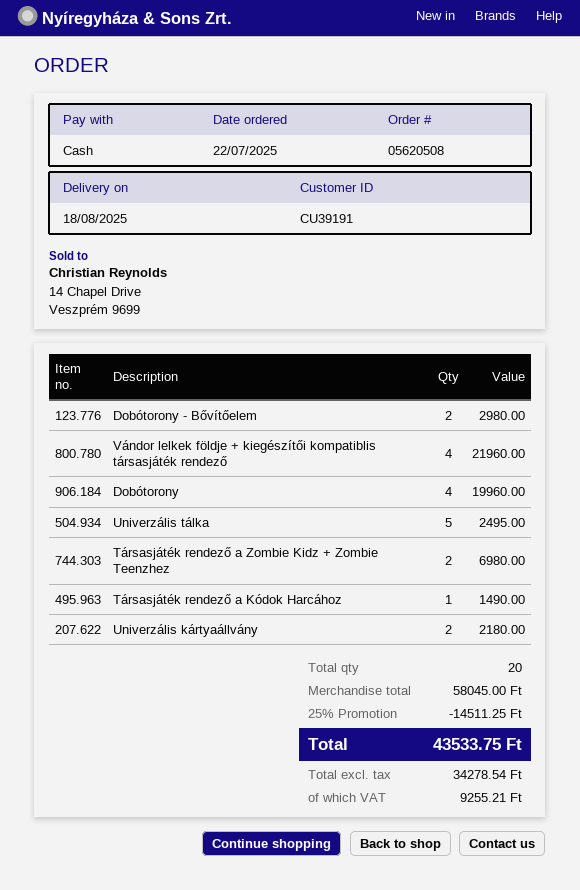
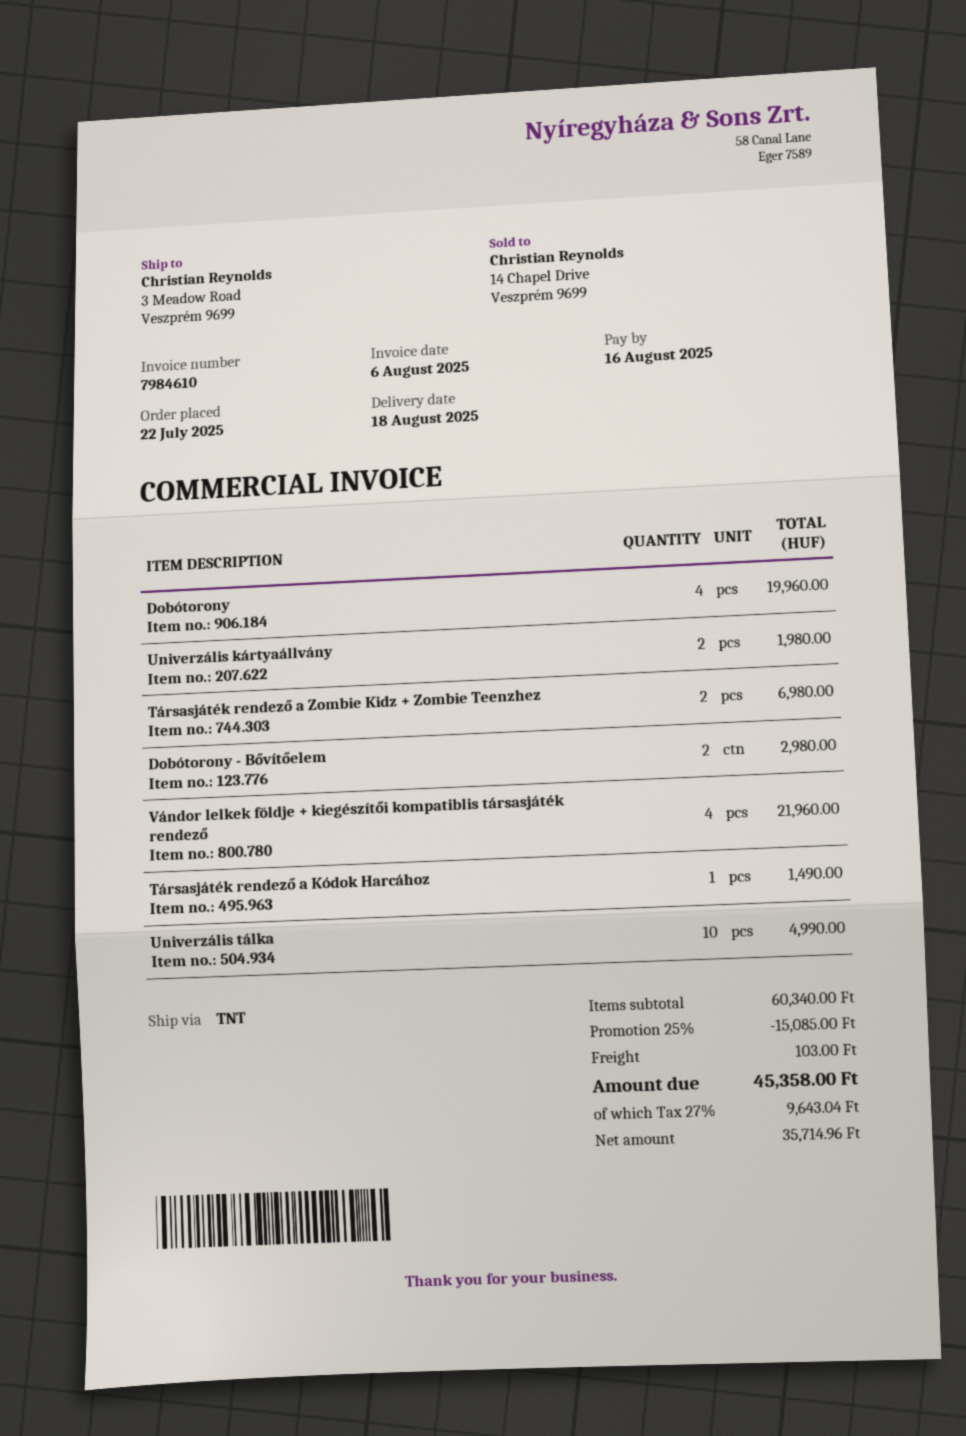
Univerzális tálka: 5 for 2495.00 -> 10 for 4990.00
Univerzális kártyaállvány: 2 for 2180.00 -> 2 for 1980.00
subtotal: 58045.00 -> 60340.00
discount: 25% = 14511.25 -> 25% = 15085.00
shipping: none -> 103.00
net: 34278.54 -> 35714.96
tax: 9255.21 -> 9643.04
total: 43533.75 -> 45358.00

